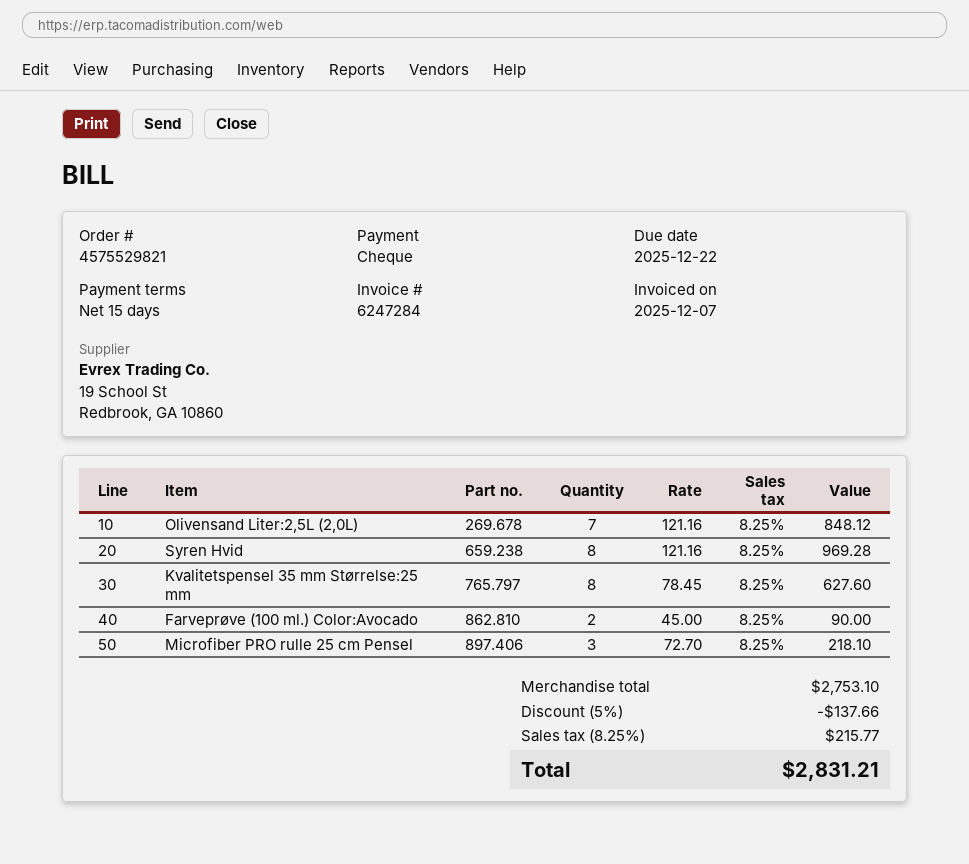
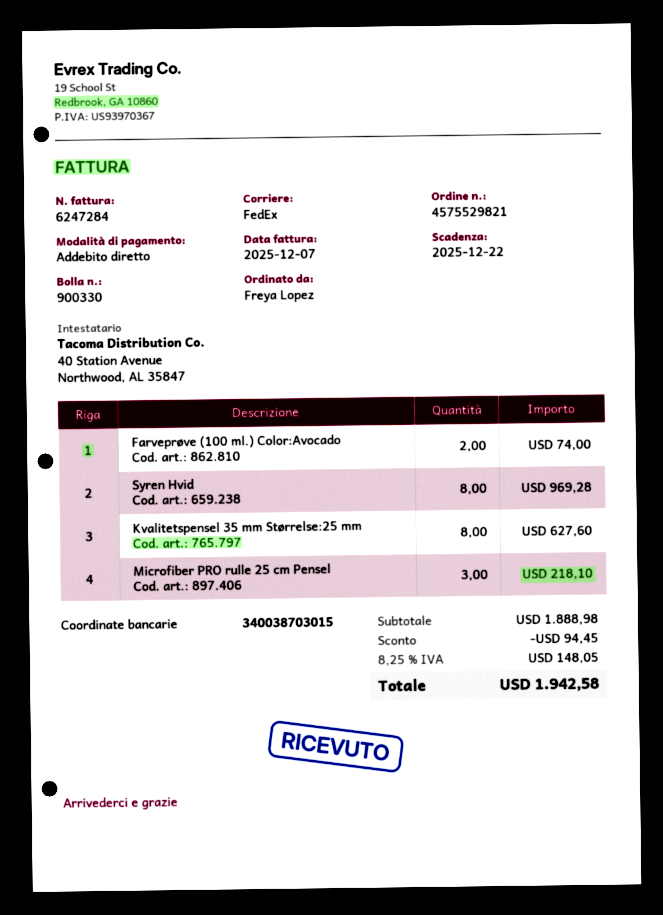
payment method: cheque -> direct debit
Olivensand Liter:2,5L (2,0L): 7 for 848.12 -> none
Farveprøve (100 ml.) Color:Avocado: 2 for 90.00 -> 2 for 74.00
subtotal: 2753.10 -> 1888.98
discount: 137.66 -> 94.45
tax: 8.25% = 215.77 -> 8.25% = 148.05
total: 2831.21 -> 1942.58

